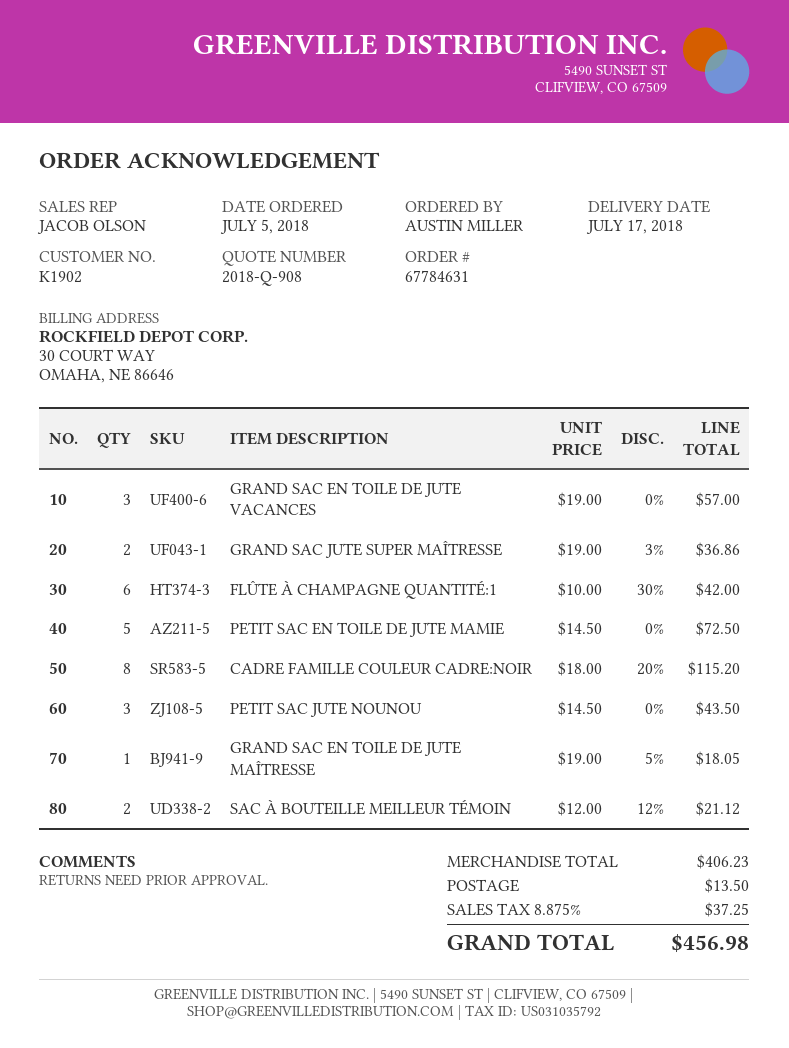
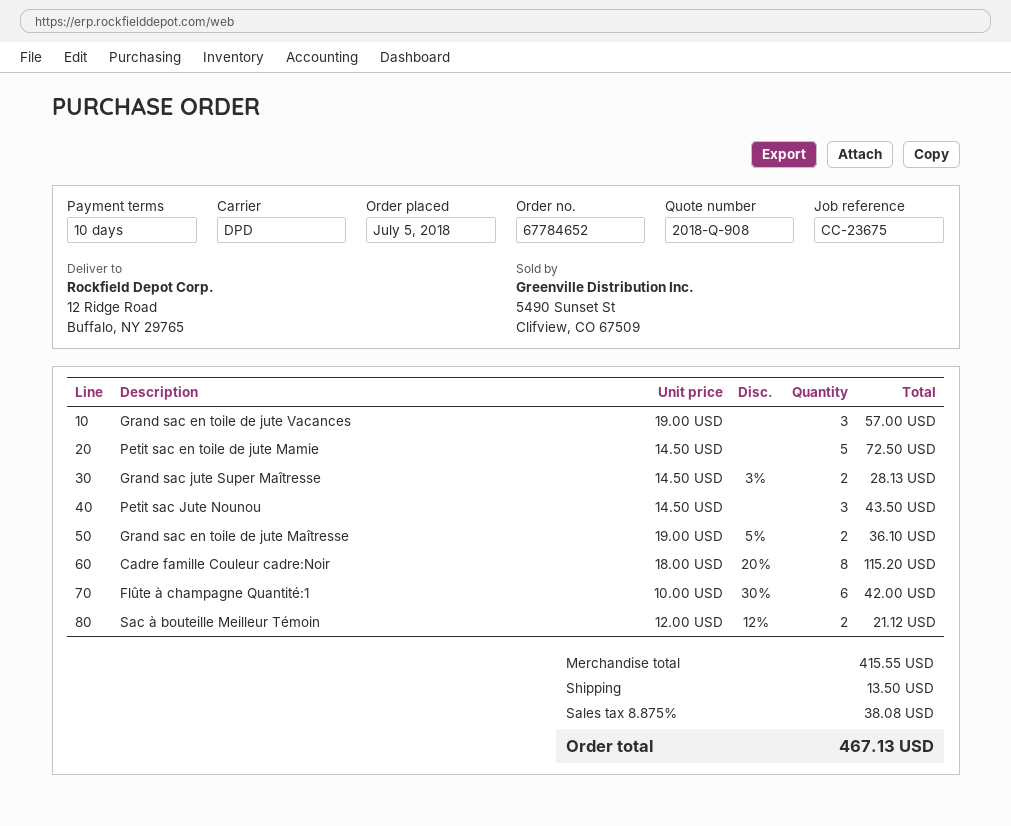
order number: 67784631 -> 67784652
GRAND SAC JUTE SUPER MAÎTRESSE: 2 x 19.00 - 3% = 36.86 -> 2 x 14.50 - 3% = 28.13
GRAND SAC EN TOILE DE JUTE MAÎTRESSE: 1 x 19.00 - 5% = 18.05 -> 2 x 19.00 - 5% = 36.10
subtotal: 406.23 -> 415.55
tax: 8.875% = 37.25 -> 8.875% = 38.08
total: 456.98 -> 467.13

